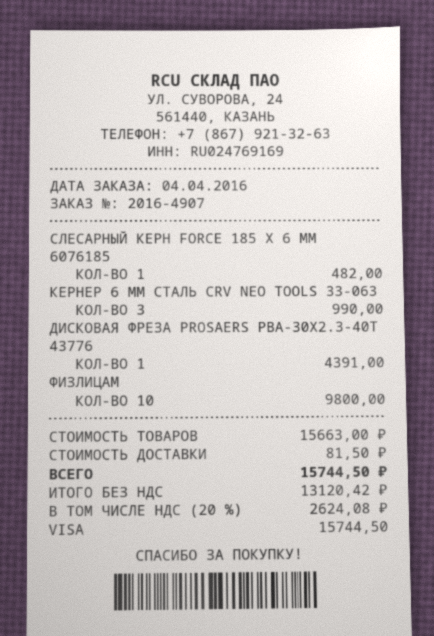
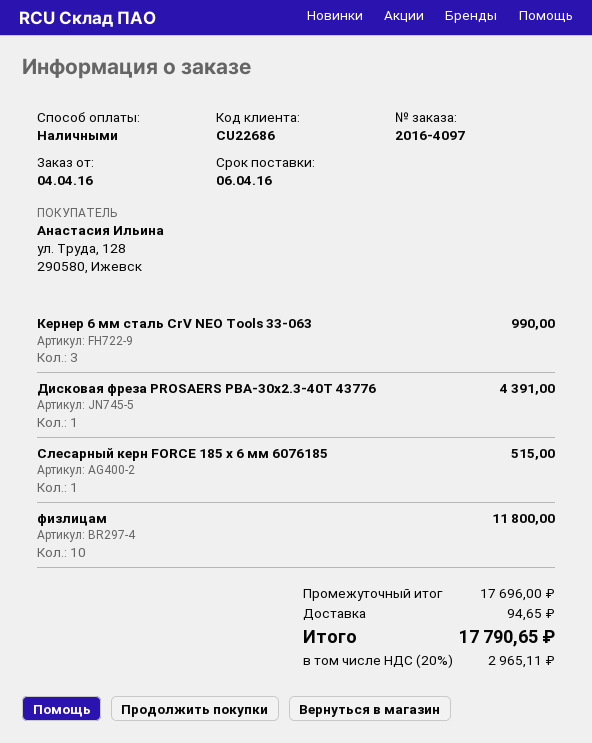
order number: 2016-4907 -> 2016-4097
payment method: Visa -> cash
СЛЕСАРНЫЙ КЕРН FORCE 185 Х 6 ММ 6076185: 1 for 482.00 -> 1 for 515.00
ФИЗЛИЦАМ: 10 for 9800.00 -> 10 for 11800.00
subtotal: 15663.00 -> 17696.00
shipping: 81.50 -> 94.65
tax: 20% = 2624.08 -> 20% = 2965.11
total: 15744.50 -> 17790.65

